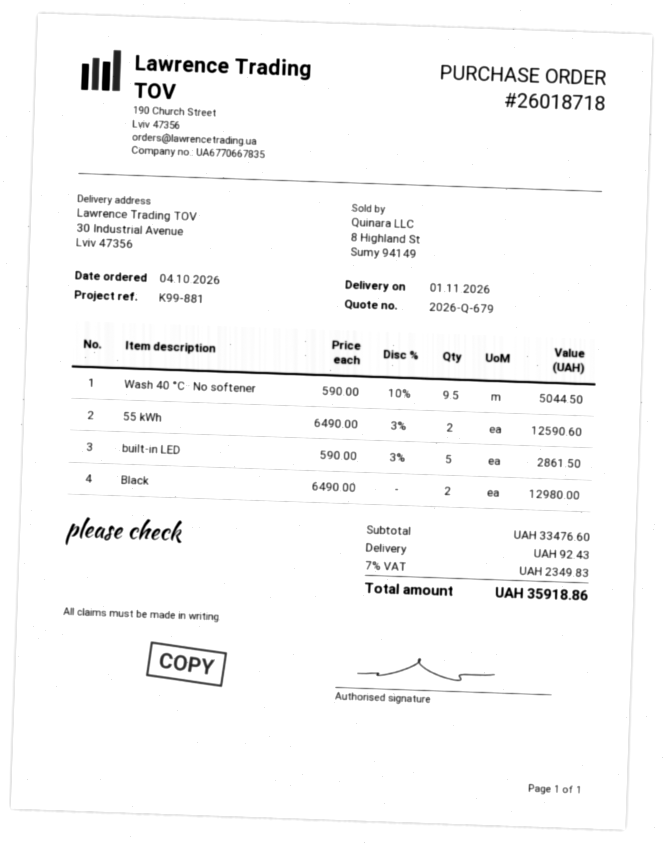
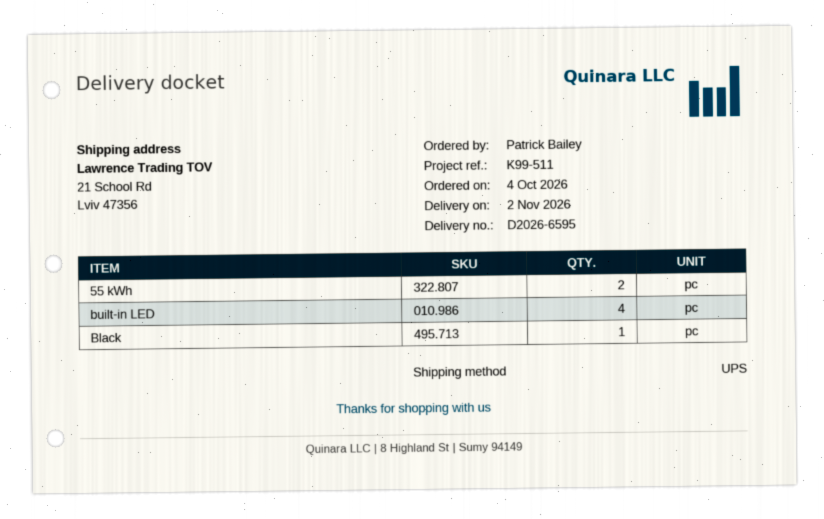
delivery date: 2026-11-01 -> 2026-11-02
reference: K99-881 -> K99-511
ship to: 30 Industrial Avenue, Lviv 47356 -> 21 School Rd, Lviv 47356
Wash 40 °C · No softener: 9.5 -> none
built-in LED: 5 -> 4
Black: 2 -> 1

